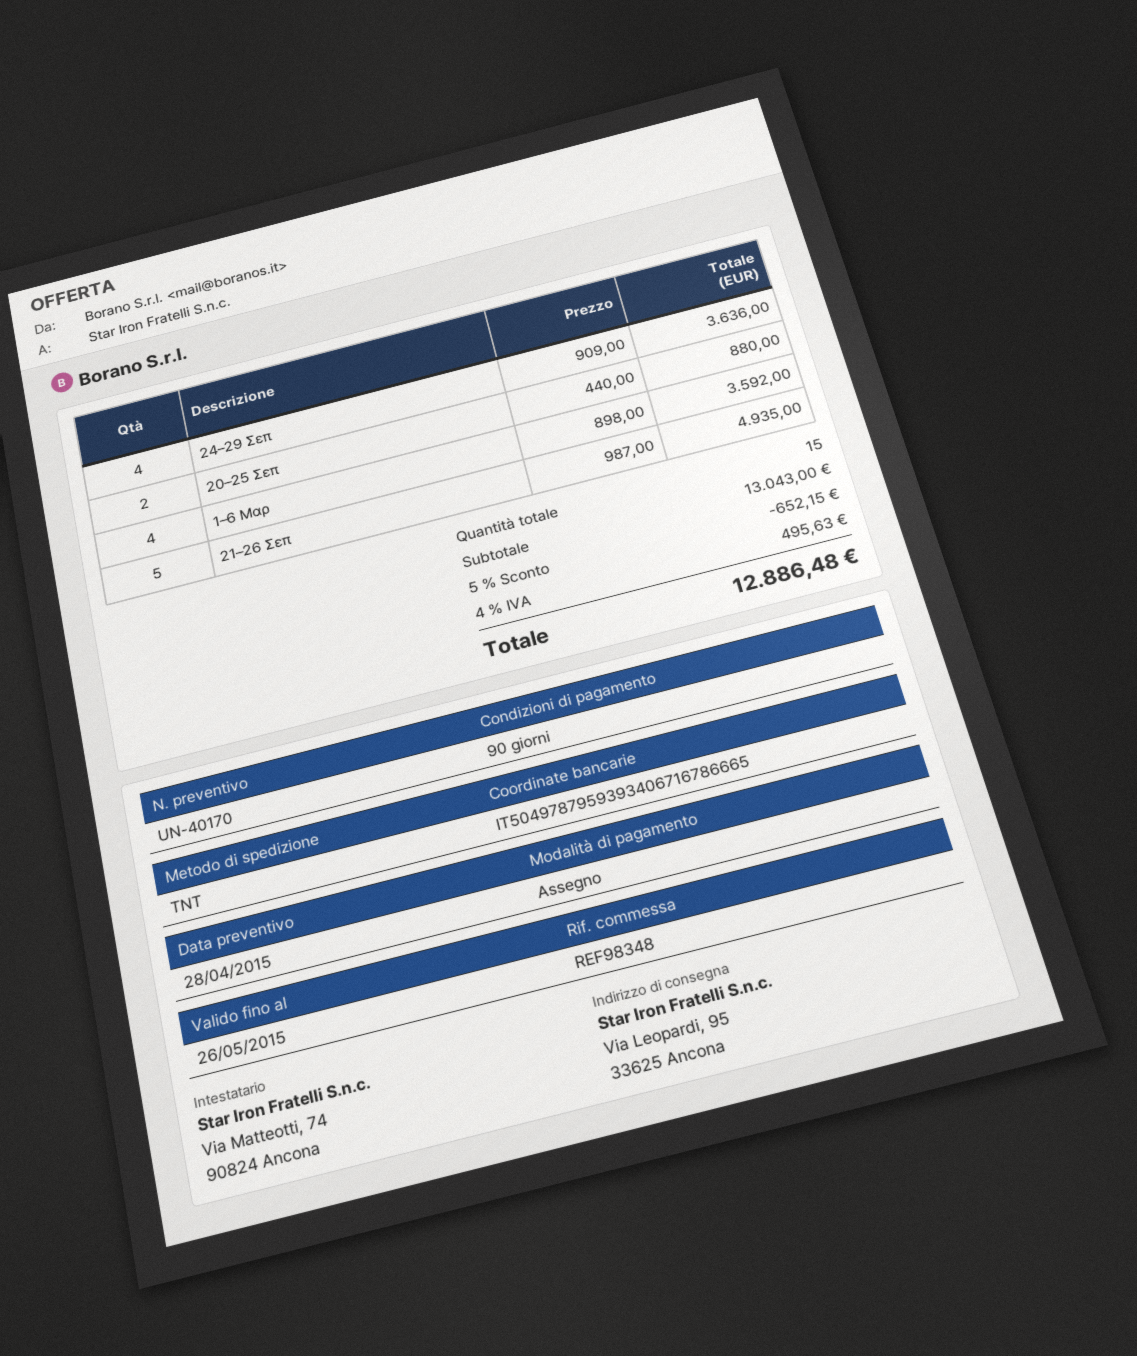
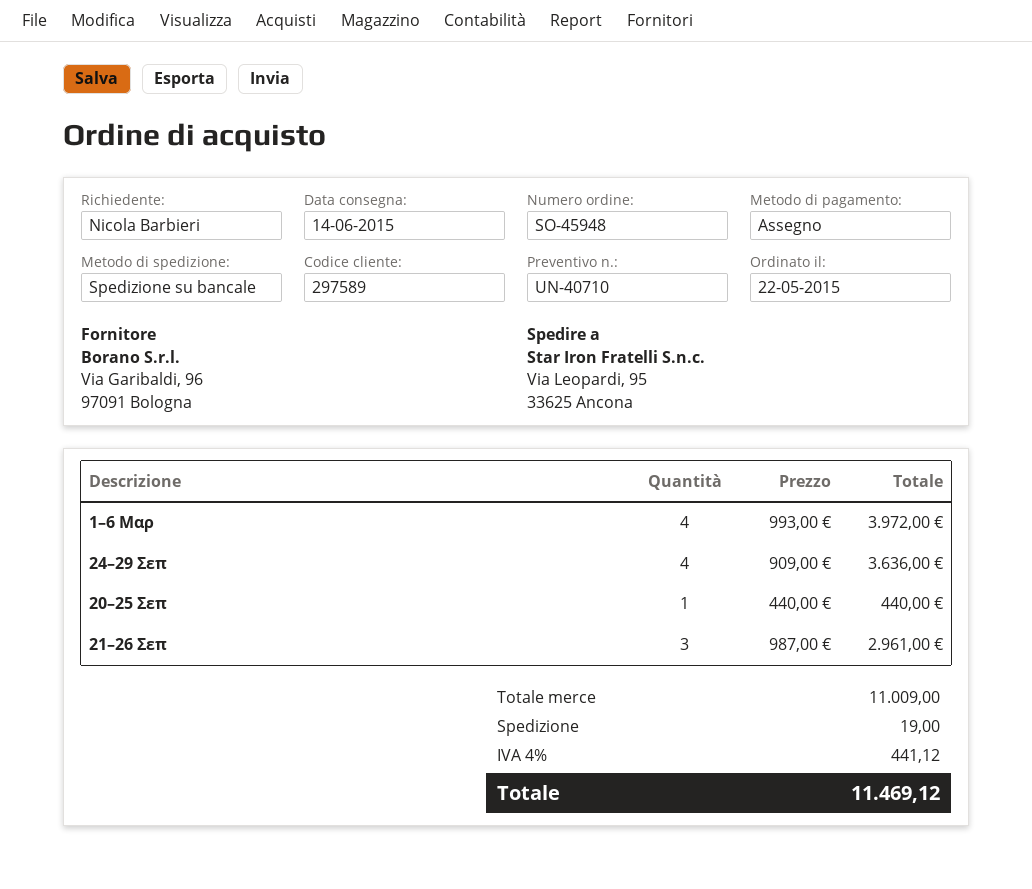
quote number: UN-40170 -> UN-40710
shipping method: TNT -> pallet freight
20–25 Σεπ: 2 x 440.00 = 880.00 -> 1 x 440.00 = 440.00
1–6 Μαρ: 4 x 898.00 = 3592.00 -> 4 x 993.00 = 3972.00
21–26 Σεπ: 5 x 987.00 = 4935.00 -> 3 x 987.00 = 2961.00
subtotal: 13043.00 -> 11009.00
discount: 5% = 652.15 -> none
shipping: none -> 19.00
tax: 4% = 495.63 -> 4% = 441.12
total: 12886.48 -> 11469.12

